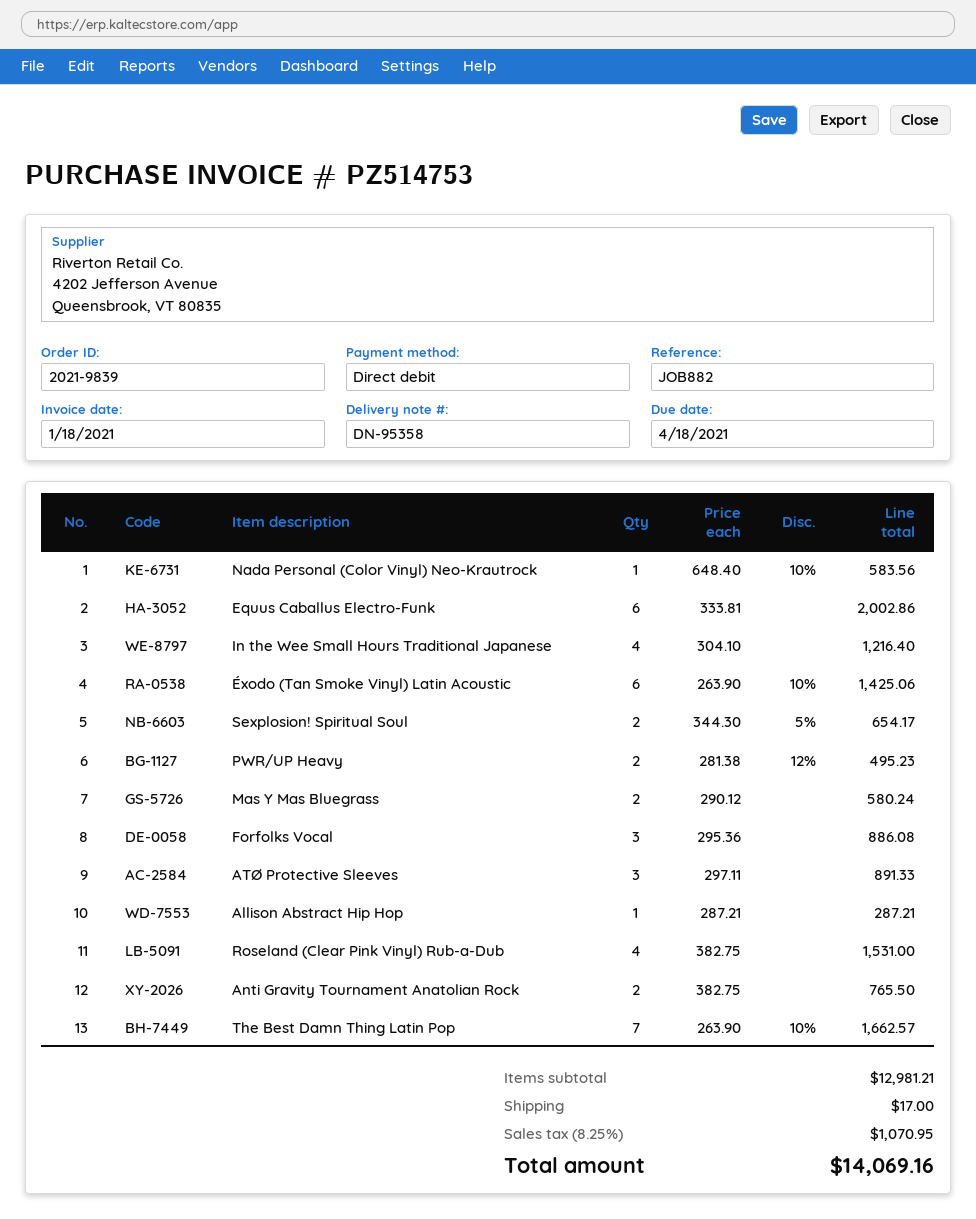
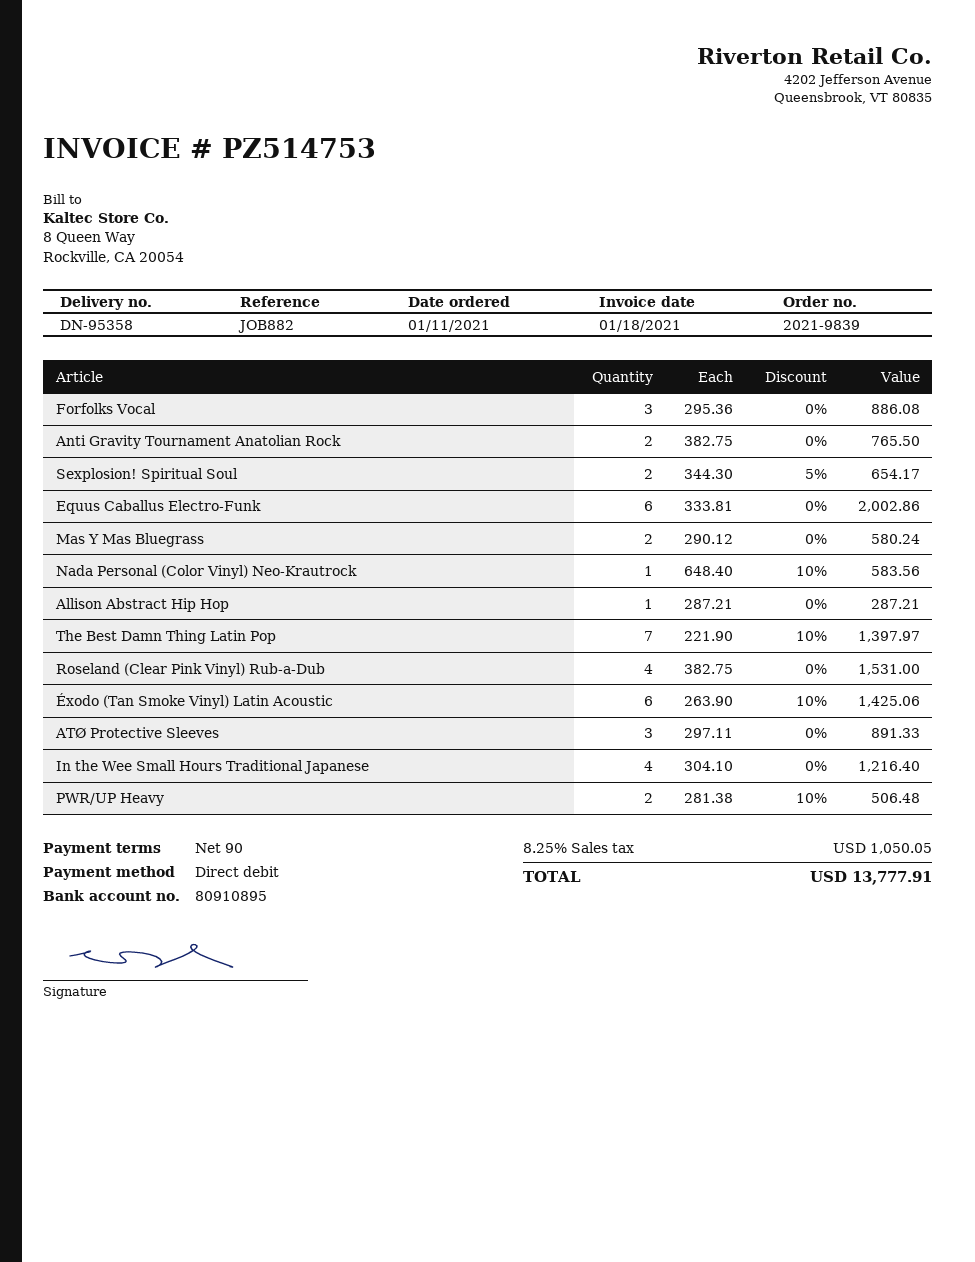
PWR/UP Heavy: 2 x 281.38 - 12% = 495.23 -> 2 x 281.38 - 10% = 506.48
The Best Damn Thing Latin Pop: 7 x 263.90 - 10% = 1662.57 -> 7 x 221.90 - 10% = 1397.97
shipping: 17.00 -> none
tax: 8.25% = 1070.95 -> 8.25% = 1050.05
total: 14069.16 -> 13777.91

